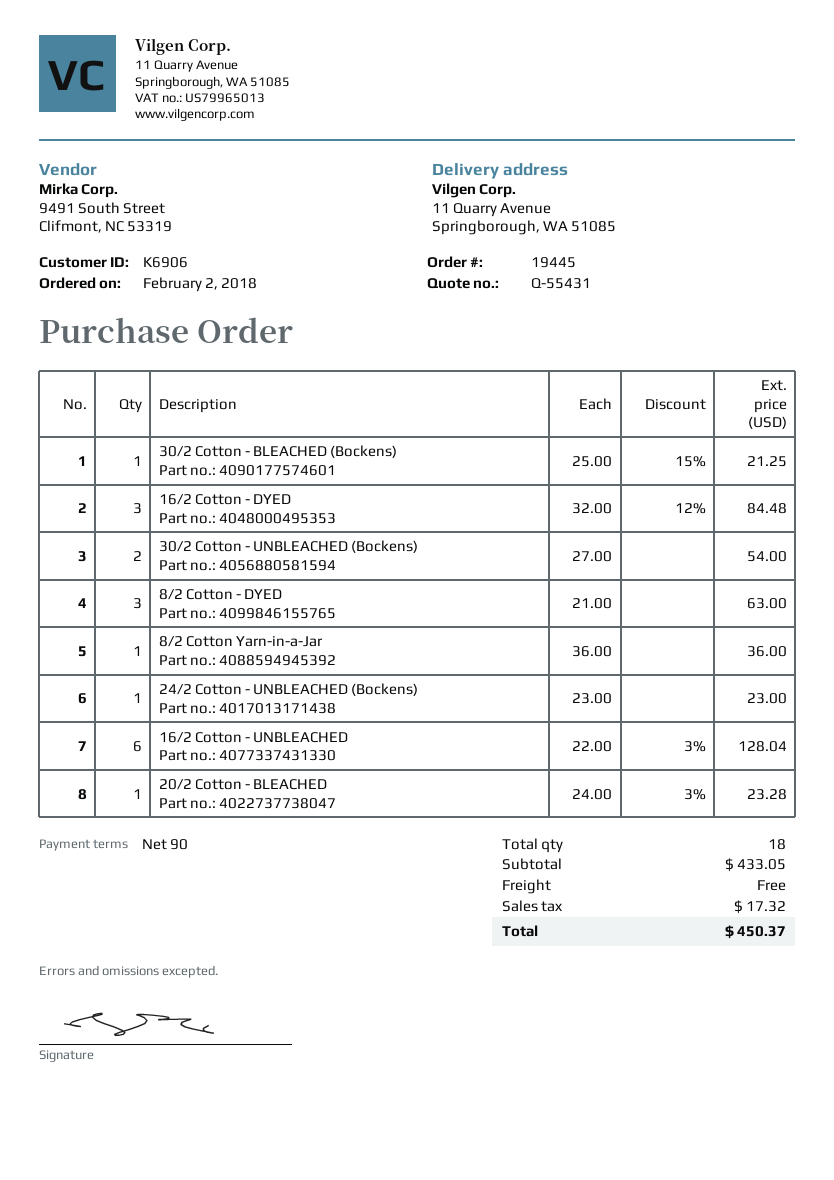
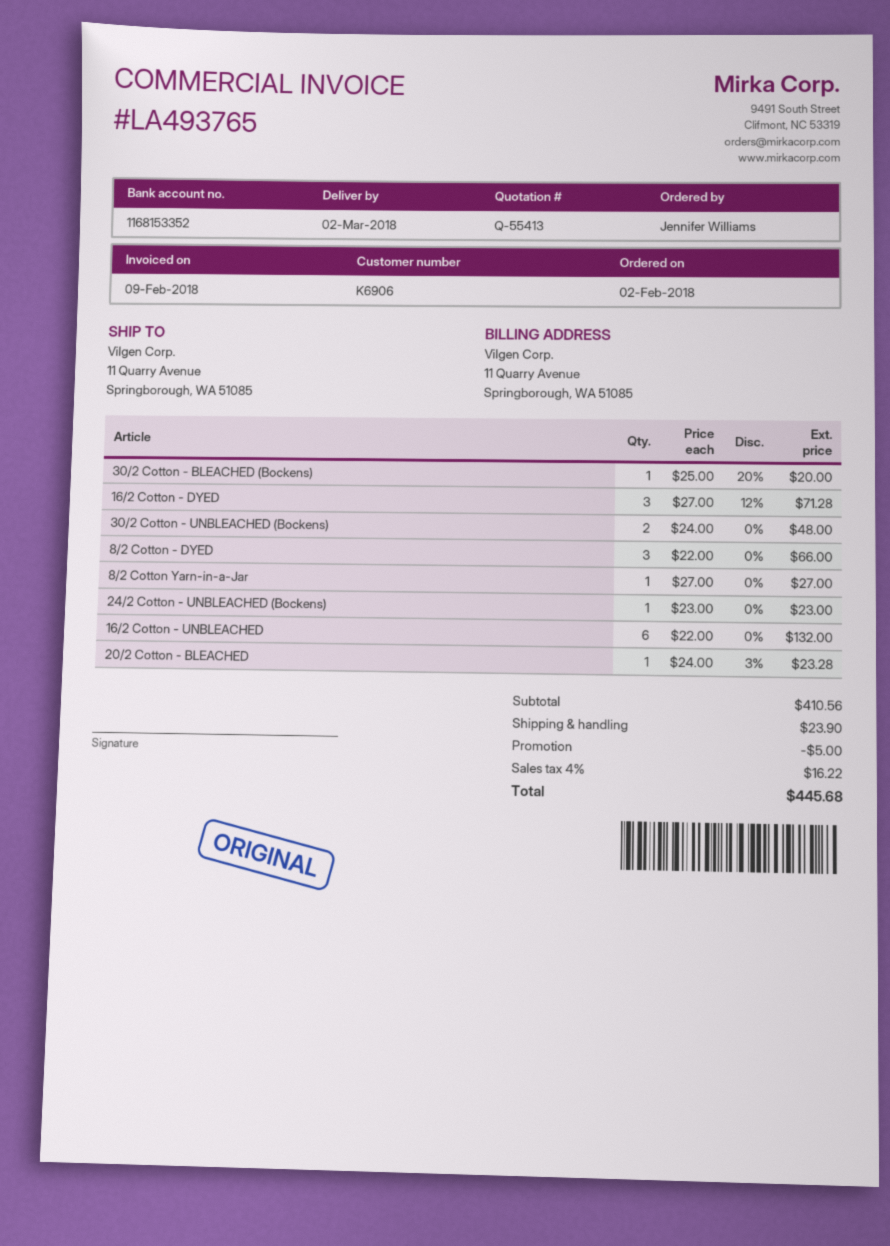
quote number: Q-55431 -> Q-55413
30/2 Cotton - BLEACHED (Bockens): 1 x 25.00 - 15% = 21.25 -> 1 x 25.00 - 20% = 20.00
16/2 Cotton - DYED: 3 x 32.00 - 12% = 84.48 -> 3 x 27.00 - 12% = 71.28
30/2 Cotton - UNBLEACHED (Bockens): 2 x 27.00 = 54.00 -> 2 x 24.00 = 48.00
8/2 Cotton - DYED: 3 x 21.00 = 63.00 -> 3 x 22.00 = 66.00
8/2 Cotton Yarn-in-a-Jar: 1 x 36.00 = 36.00 -> 1 x 27.00 = 27.00
16/2 Cotton - UNBLEACHED: 6 x 22.00 - 3% = 128.04 -> 6 x 22.00 = 132.00
subtotal: 433.05 -> 410.56
discount: none -> 5.00
shipping: 0.00 -> 23.90
tax: 17.32 -> 16.22
total: 450.37 -> 445.68

